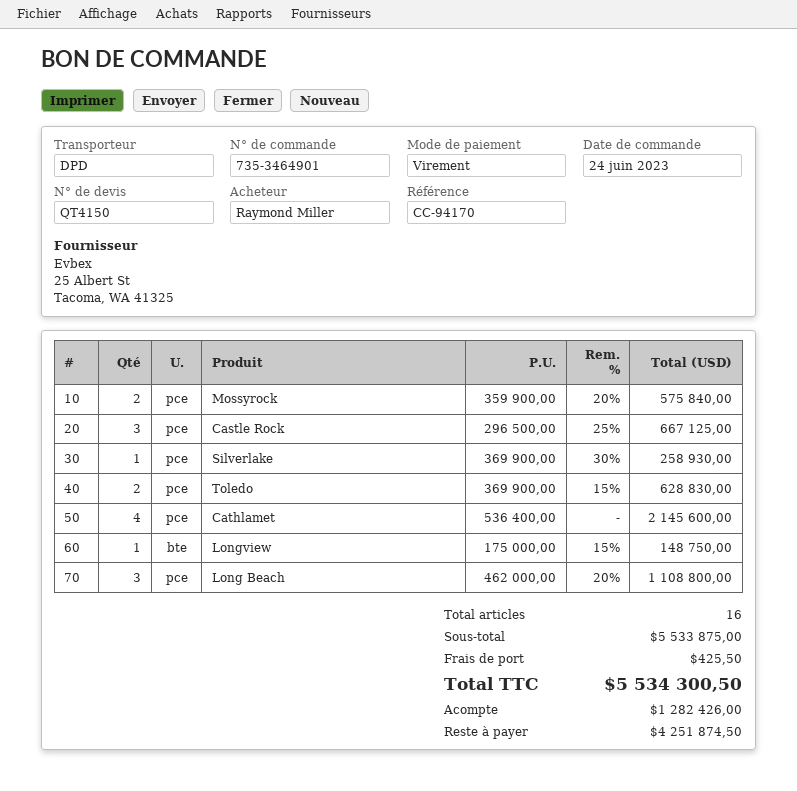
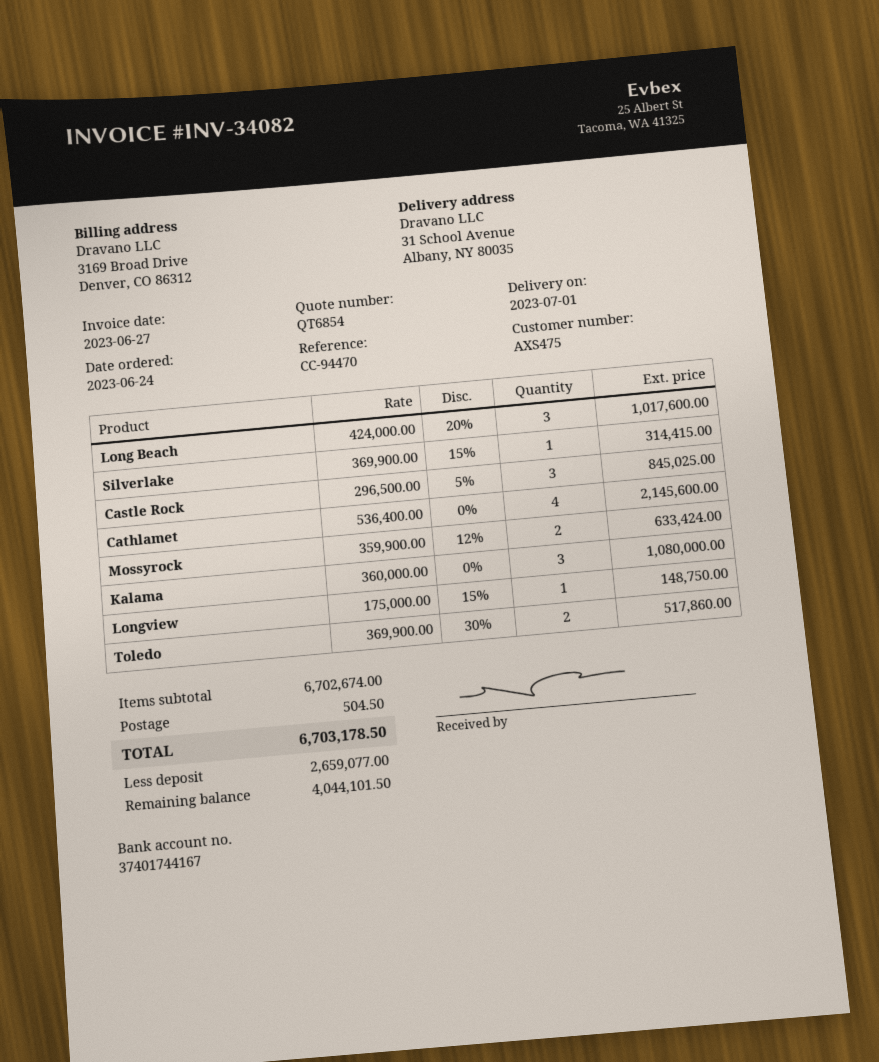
quote number: QT4150 -> QT6854
reference: CC-94170 -> CC-94470
Mossyrock: 2 x 359900.00 - 20% = 575840.00 -> 2 x 359900.00 - 12% = 633424.00
Castle Rock: 3 x 296500.00 - 25% = 667125.00 -> 3 x 296500.00 - 5% = 845025.00
Silverlake: 1 x 369900.00 - 30% = 258930.00 -> 1 x 369900.00 - 15% = 314415.00
Toledo: 2 x 369900.00 - 15% = 628830.00 -> 2 x 369900.00 - 30% = 517860.00
Long Beach: 3 x 462000.00 - 20% = 1108800.00 -> 3 x 424000.00 - 20% = 1017600.00
Kalama: none -> 3 x 360000.00 = 1080000.00
subtotal: 5533875.00 -> 6702674.00
shipping: 425.50 -> 504.50
total: 5534300.50 -> 6703178.50
deposit: 1282426.00 -> 2659077.00
balance: 4251874.50 -> 4044101.50

